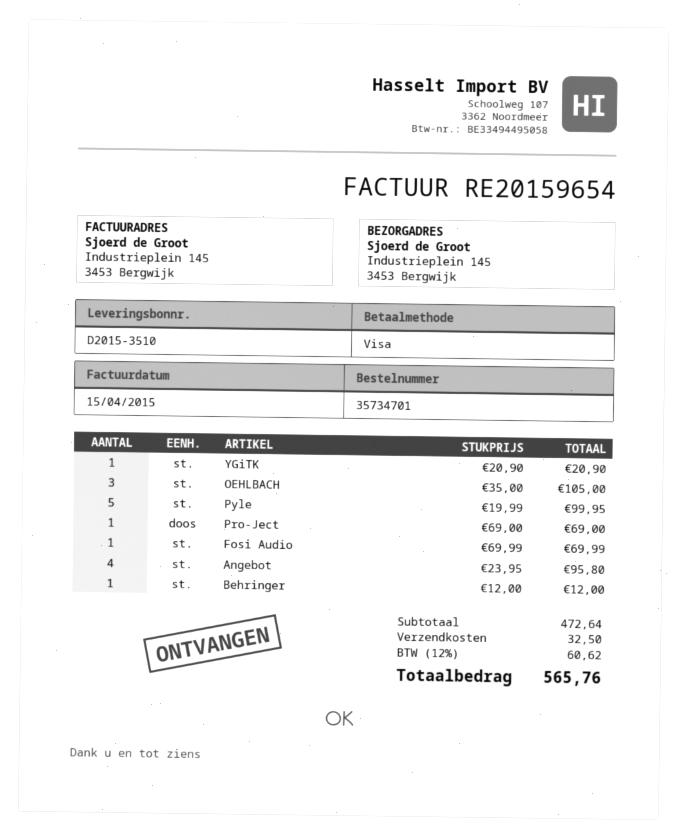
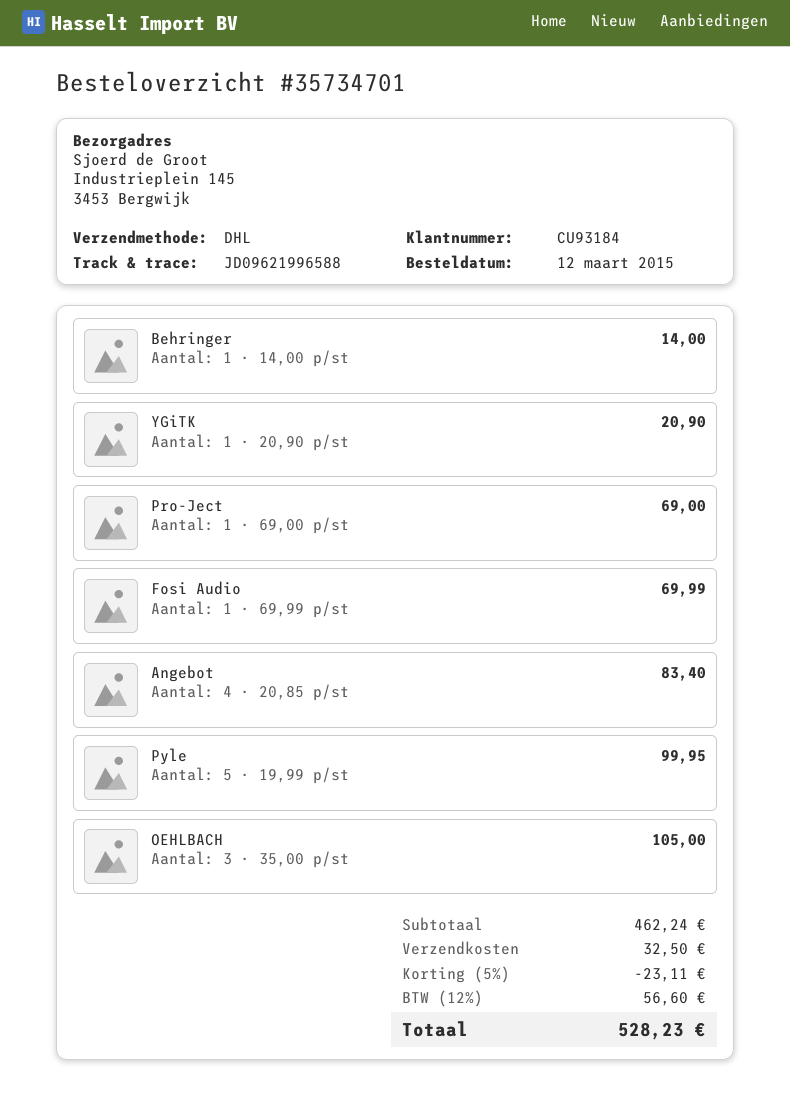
Angebot: 4 x 23.95 = 95.80 -> 4 x 20.85 = 83.40
Behringer: 1 x 12.00 = 12.00 -> 1 x 14.00 = 14.00
subtotal: 472.64 -> 462.24
discount: none -> 5% = 23.11
tax: 12% = 60.62 -> 12% = 56.60
total: 565.76 -> 528.23

